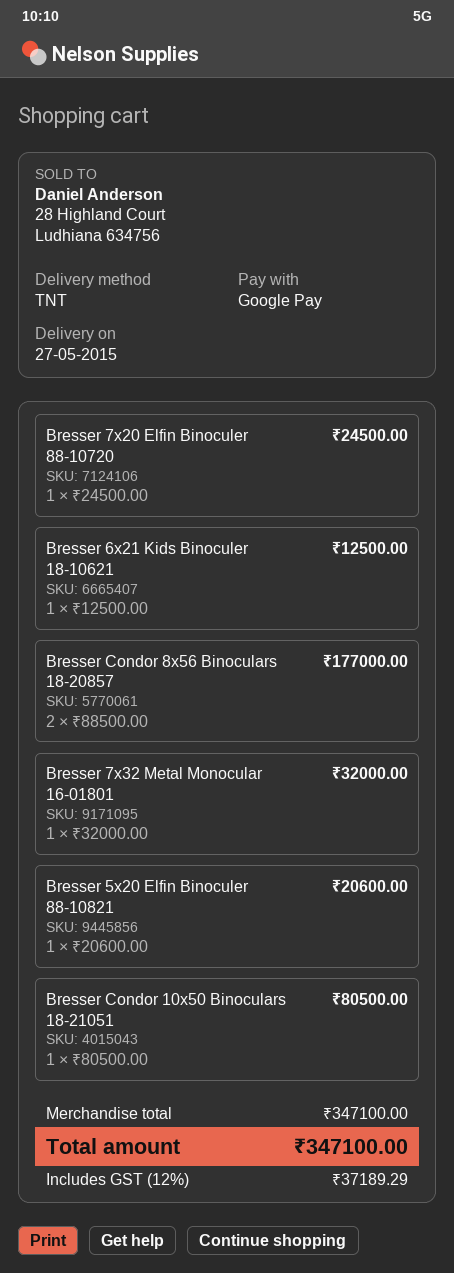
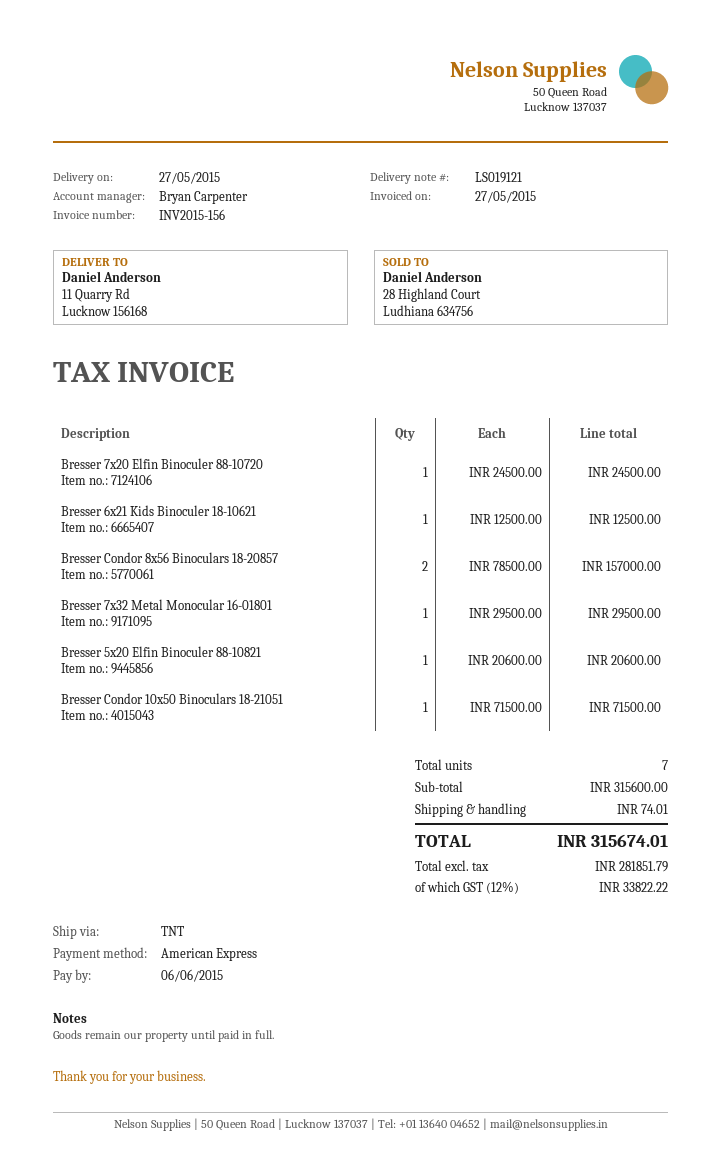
payment method: Google Pay -> American Express
Bresser Condor 8x56 Binoculars 18-20857: 2 x 88500.00 = 177000.00 -> 2 x 78500.00 = 157000.00
Bresser 7x32 Metal Monocular 16-01801: 1 x 32000.00 = 32000.00 -> 1 x 29500.00 = 29500.00
Bresser Condor 10x50 Binoculars 18-21051: 1 x 80500.00 = 80500.00 -> 1 x 71500.00 = 71500.00
subtotal: 347100.00 -> 315600.00
shipping: none -> 74.01
tax: 12% = 37189.29 -> 12% = 33822.22
total: 347100.00 -> 315674.01

